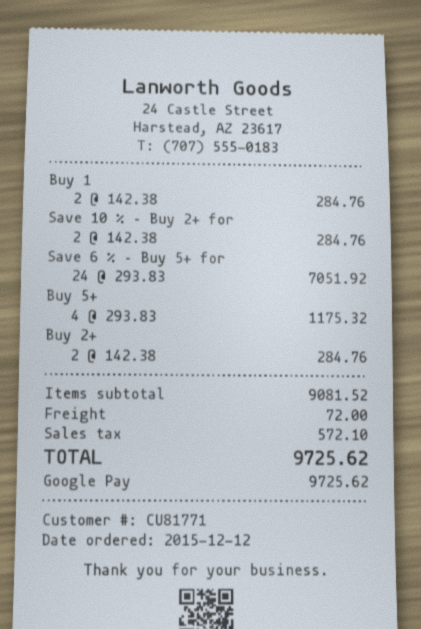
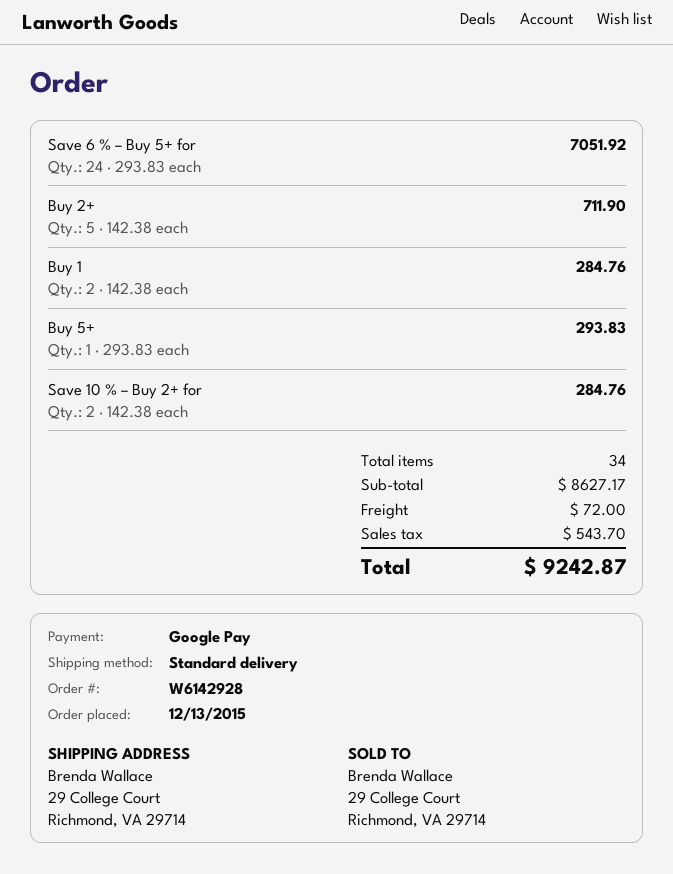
order date: 2015-12-12 -> 2015-12-13
Buy 5+: 4 x 293.83 = 1175.32 -> 1 x 293.83 = 293.83
Buy 2+: 2 x 142.38 = 284.76 -> 5 x 142.38 = 711.90
subtotal: 9081.52 -> 8627.17
tax: 572.10 -> 543.70
total: 9725.62 -> 9242.87

